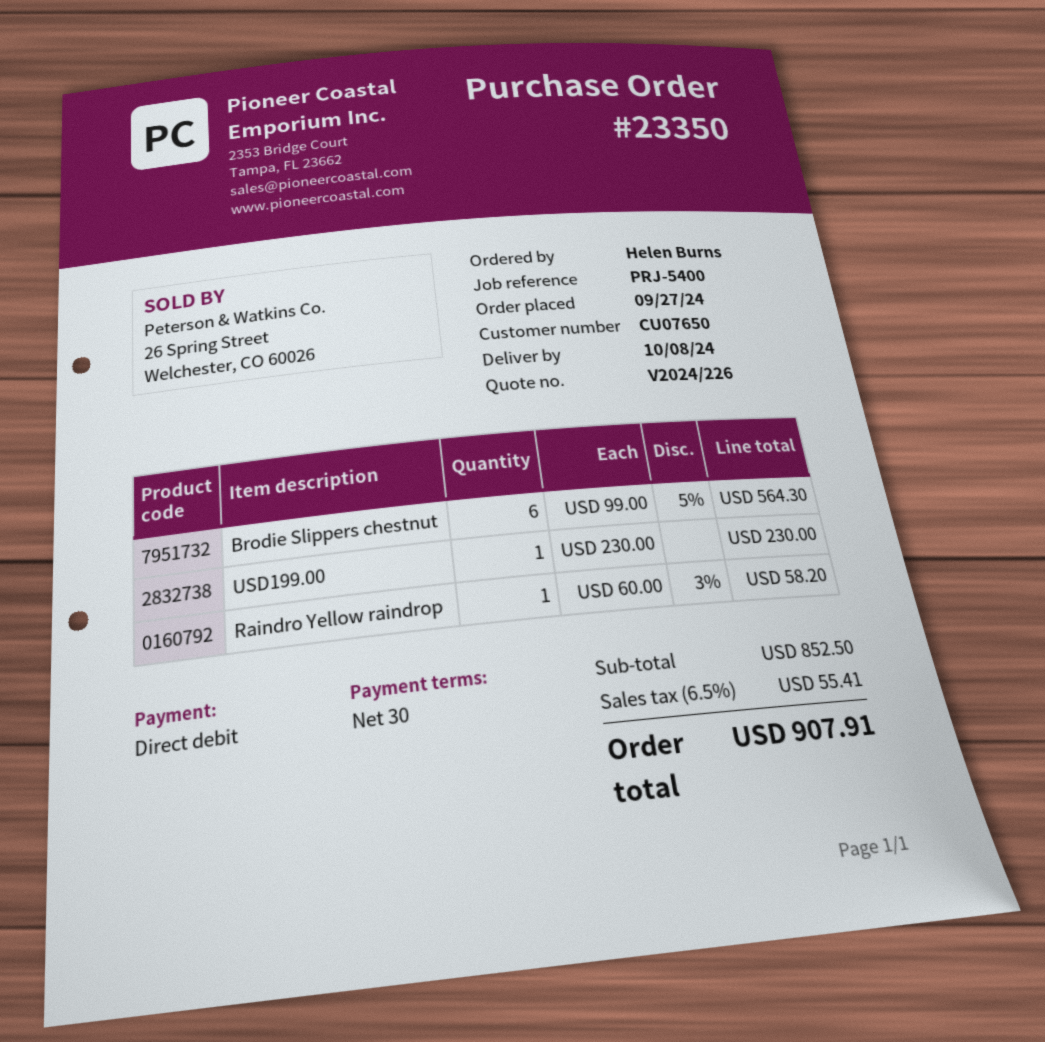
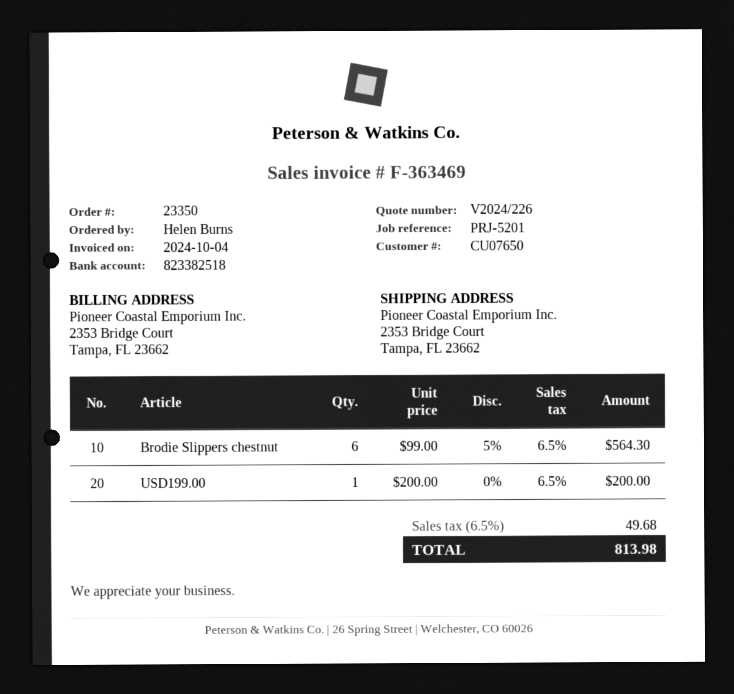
reference: PRJ-5400 -> PRJ-5201
USD199.00: 1 x 230.00 = 230.00 -> 1 x 200.00 = 200.00
Raindro Yellow raindrop: 1 x 60.00 - 3% = 58.20 -> none
tax: 6.5% = 55.41 -> 6.5% = 49.68
total: 907.91 -> 813.98

